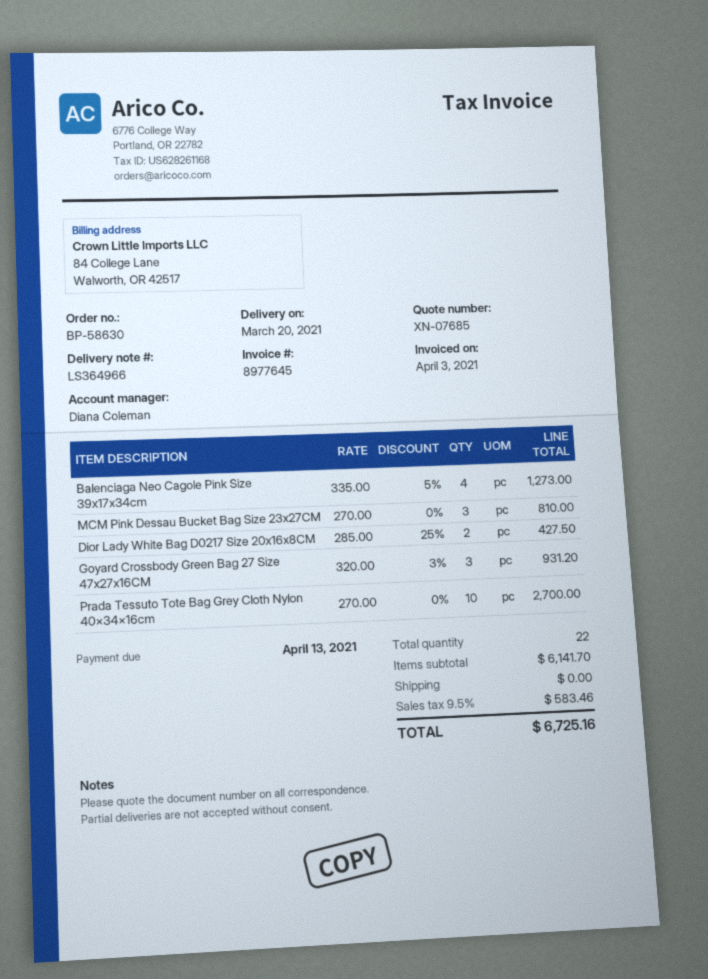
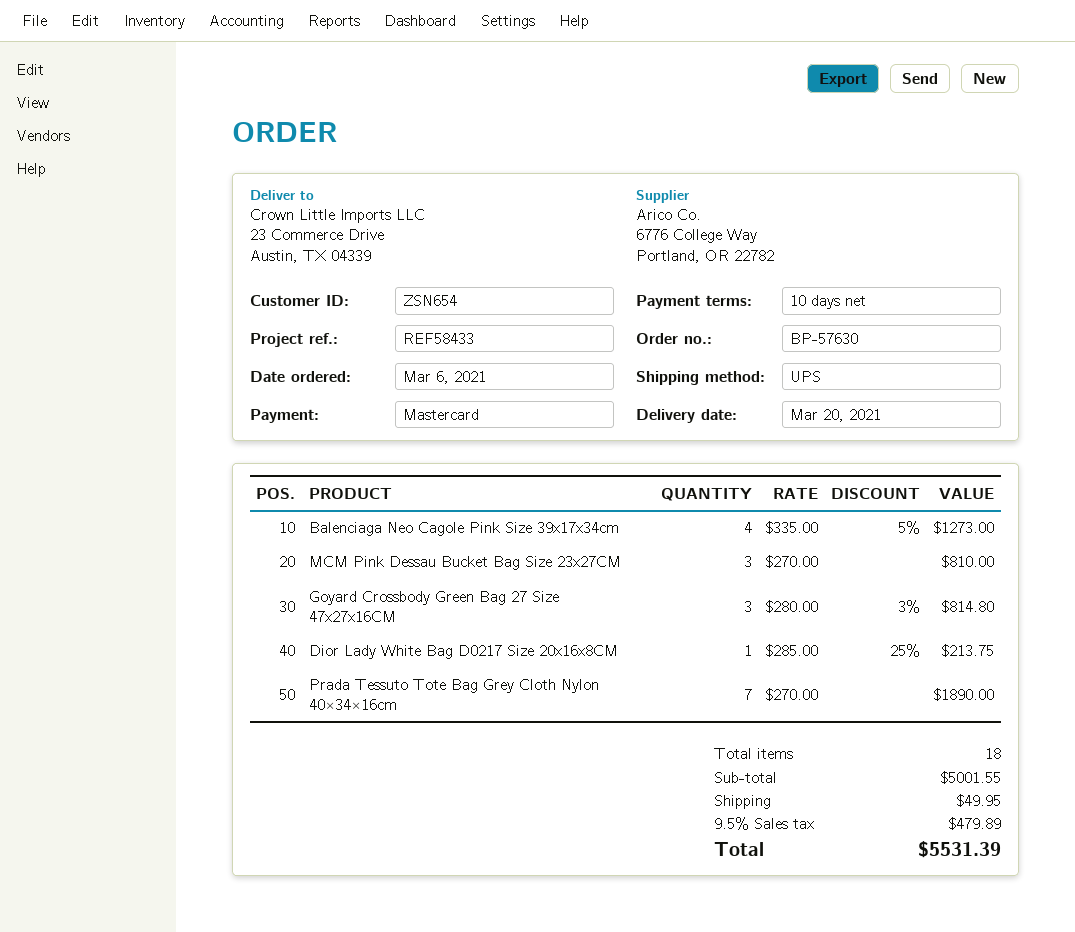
order number: BP-58630 -> BP-57630
Dior Lady White Bag D0217 Size 20x16x8CM: 2 x 285.00 - 25% = 427.50 -> 1 x 285.00 - 25% = 213.75
Goyard Crossbody Green Bag 27 Size 47x27x16CM: 3 x 320.00 - 3% = 931.20 -> 3 x 280.00 - 3% = 814.80
Prada Tessuto Tote Bag Grey Cloth Nylon 40×34×16cm: 10 x 270.00 = 2700.00 -> 7 x 270.00 = 1890.00
total quantity: 22 -> 18
subtotal: 6141.70 -> 5001.55
shipping: 0.00 -> 49.95
tax: 9.5% = 583.46 -> 9.5% = 479.89
total: 6725.16 -> 5531.39

